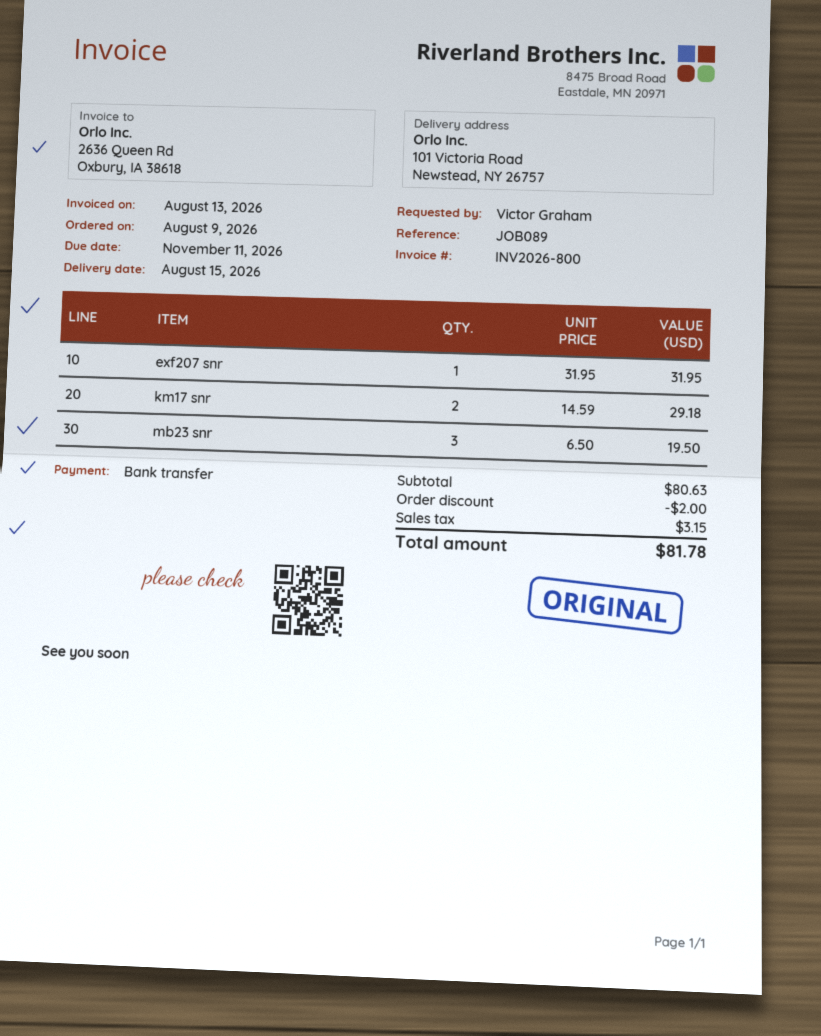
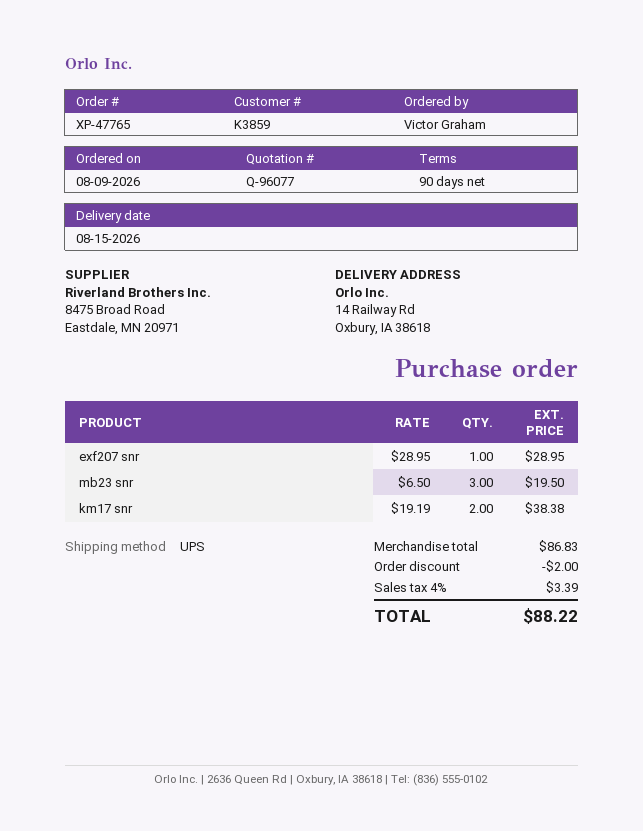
ship to: 101 Victoria Road, Newstead, NY 26757 -> 14 Railway Rd, Oxbury, IA 38618
exf207 snr: 1 x 31.95 = 31.95 -> 1 x 28.95 = 28.95
km17 snr: 2 x 14.59 = 29.18 -> 2 x 19.19 = 38.38
subtotal: 80.63 -> 86.83
tax: 3.15 -> 3.39
total: 81.78 -> 88.22

